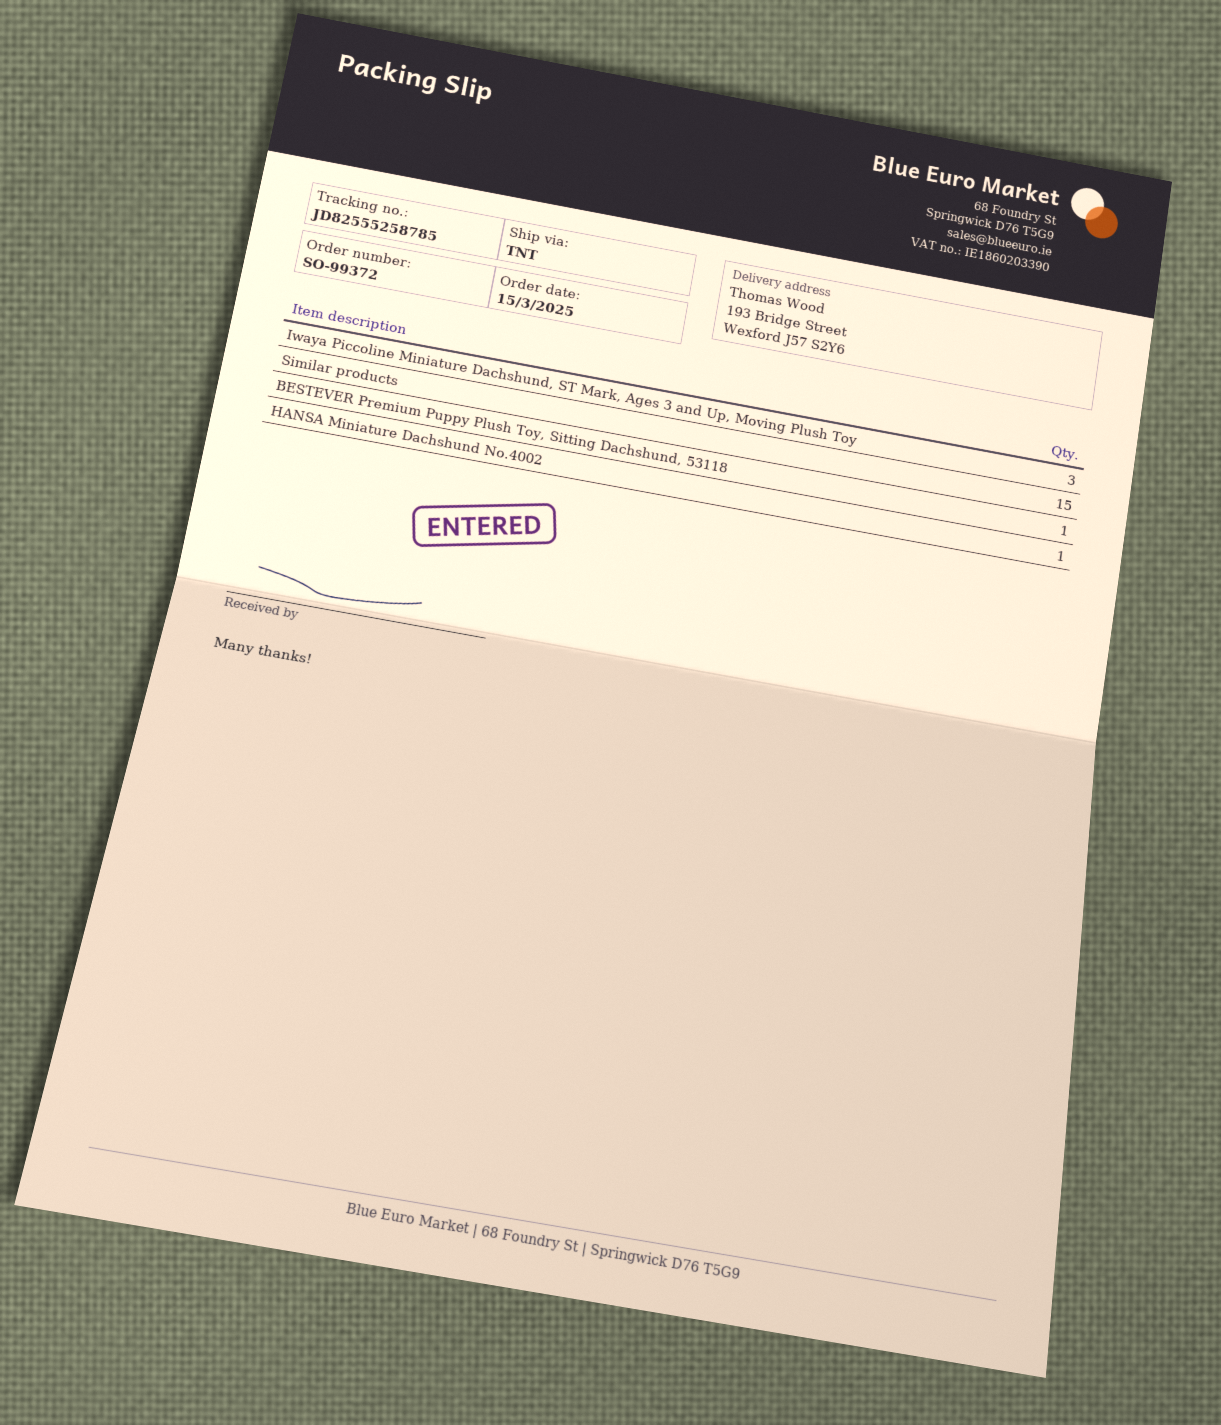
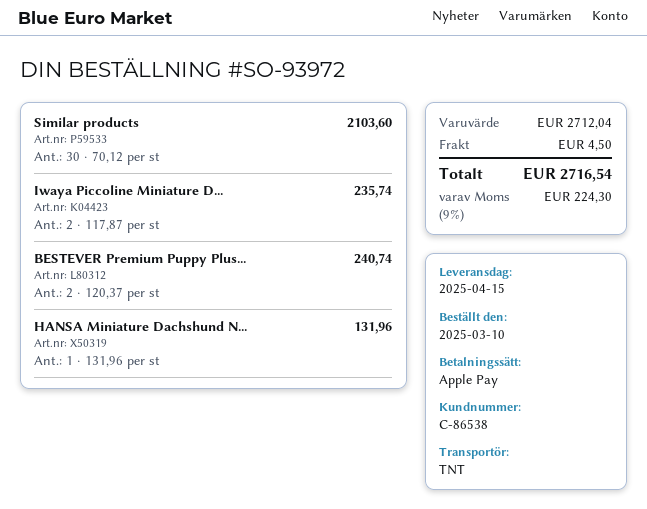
order number: SO-99372 -> SO-93972
order date: 2025-03-15 -> 2025-03-10
Iwaya Piccoline Miniature Dachshund, ST Mark, Ages 3 and Up, Moving Plush Toy: 3 -> 2
Similar products: 15 -> 30
BESTEVER Premium Puppy Plush Toy, Sitting Dachshund, 53118: 1 -> 2

